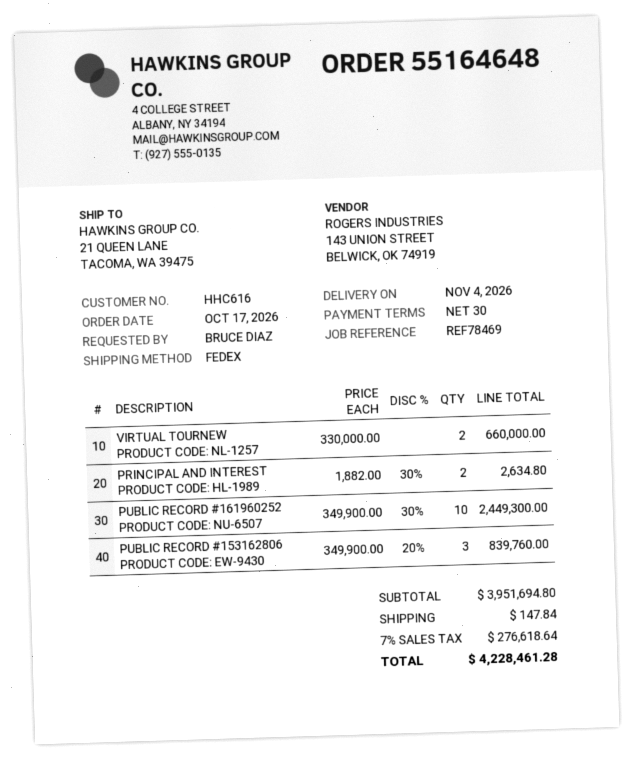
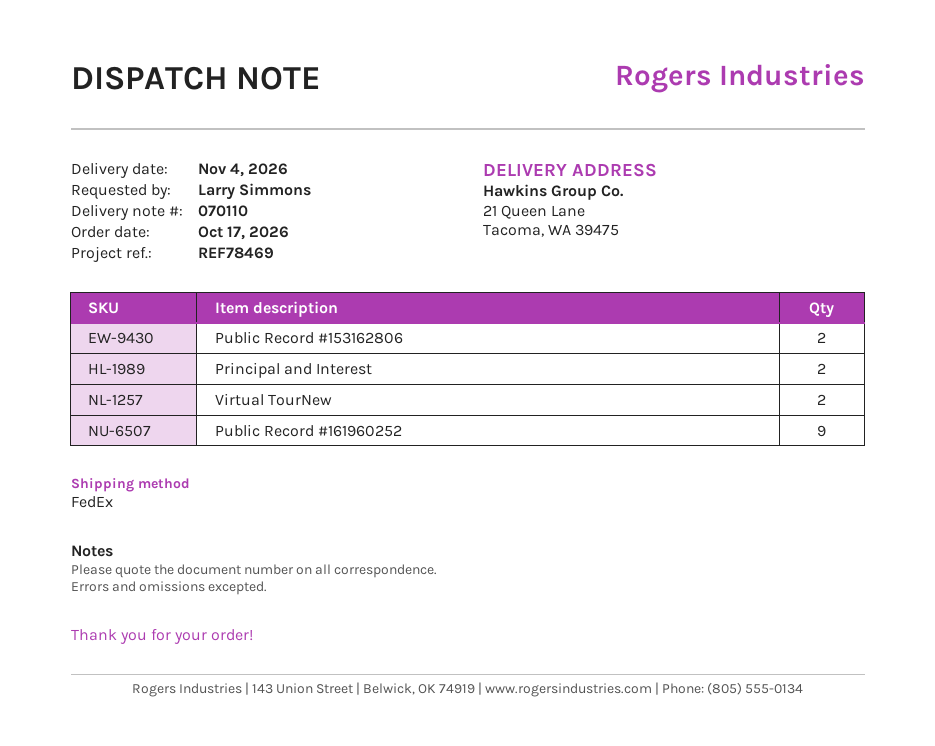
ordered by: BRUCE DIAZ -> Larry Simmons
PUBLIC RECORD #161960252: 10 -> 9
PUBLIC RECORD #153162806: 3 -> 2

